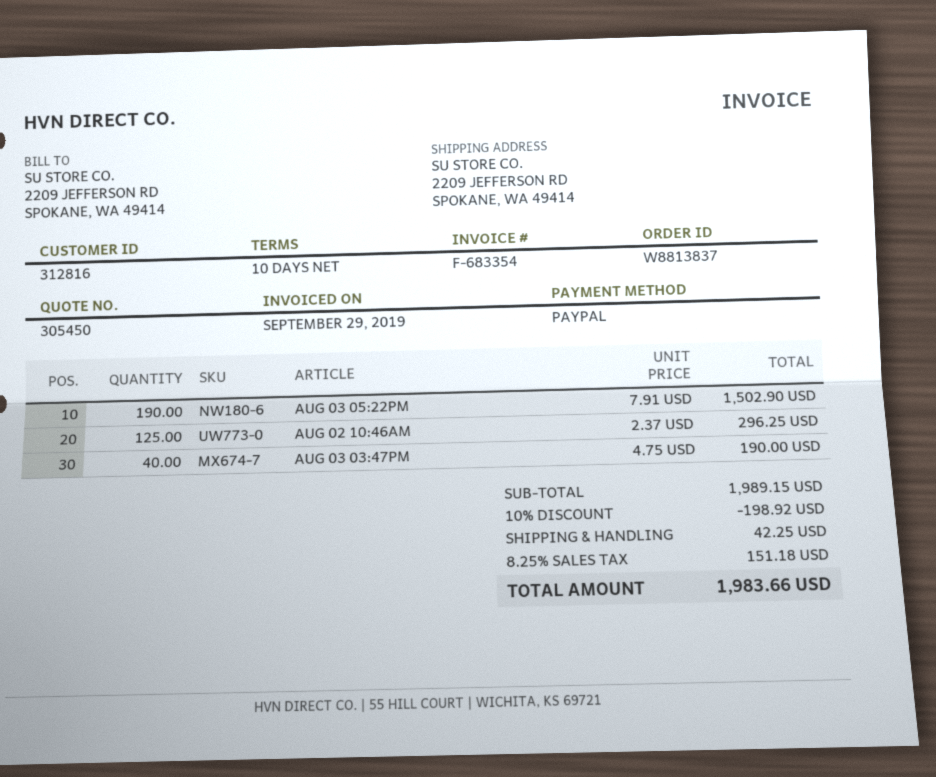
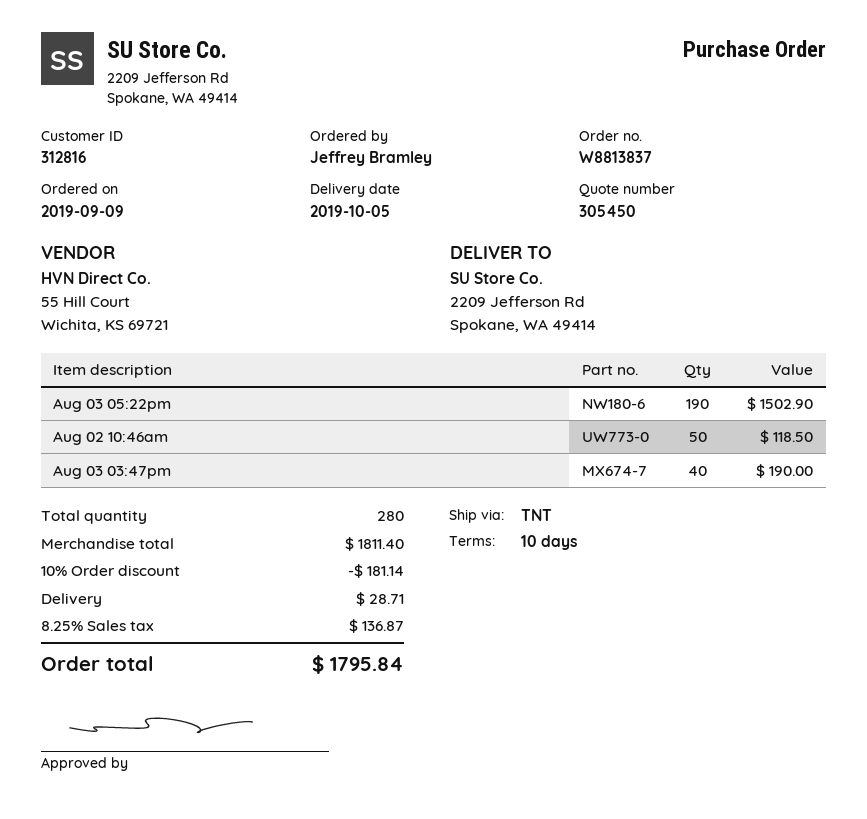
AUG 02 10:46AM: 125 for 296.25 -> 50 for 118.50
subtotal: 1989.15 -> 1811.40
discount: 10% = 198.92 -> 10% = 181.14
shipping: 42.25 -> 28.71
tax: 8.25% = 151.18 -> 8.25% = 136.87
total: 1983.66 -> 1795.84

